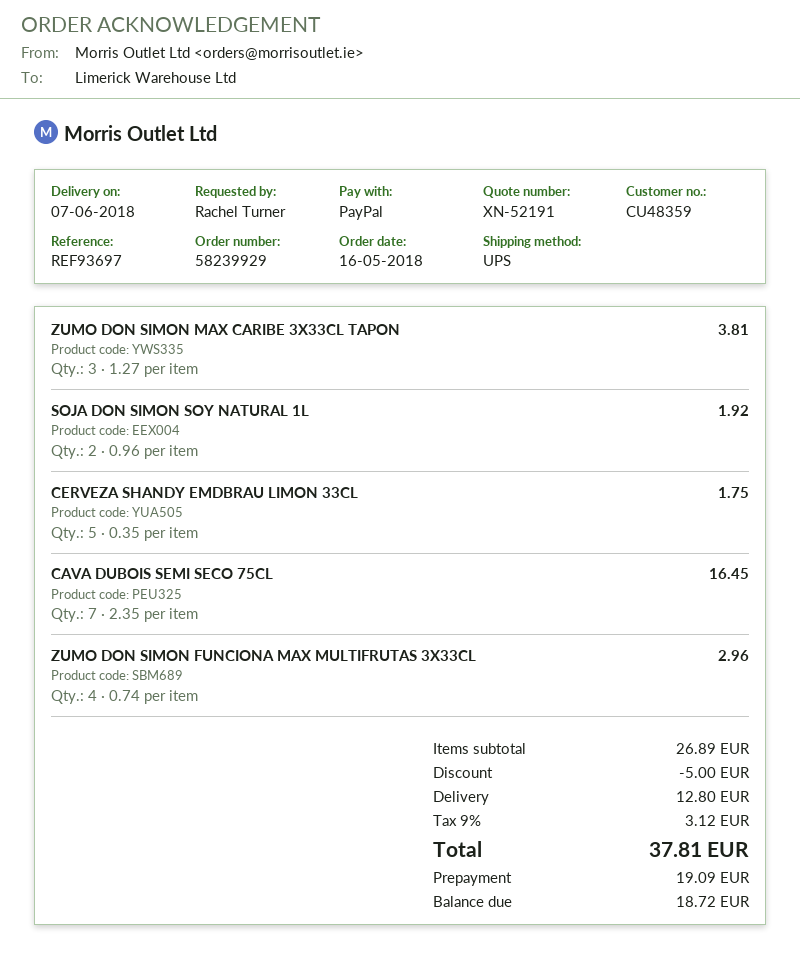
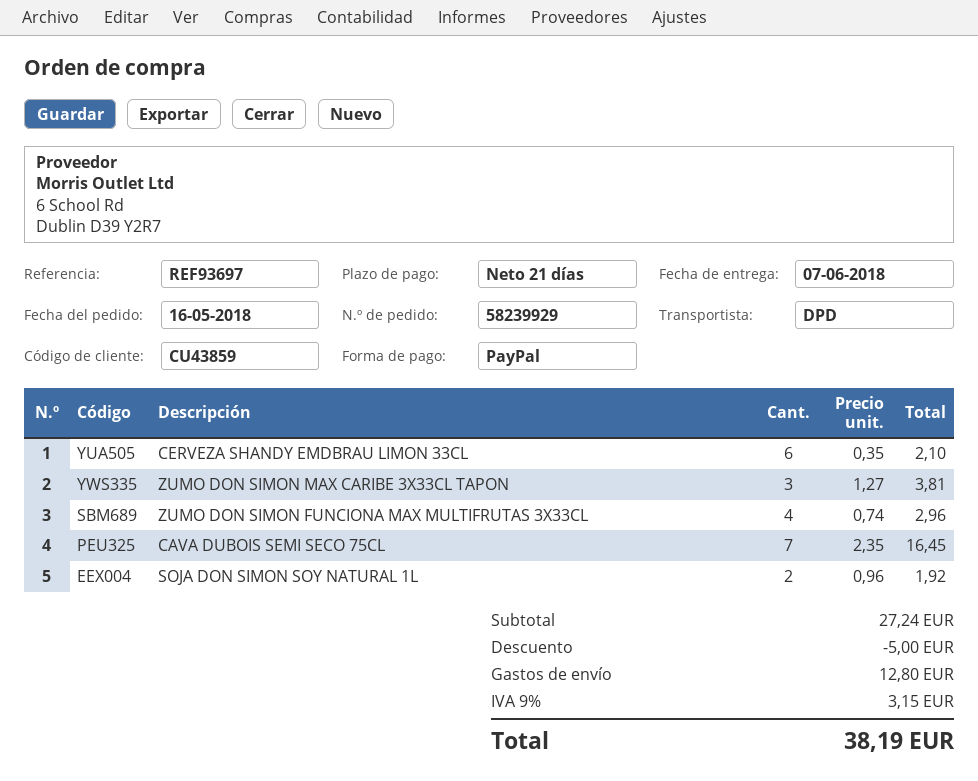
customer number: CU48359 -> CU43859
shipping method: UPS -> DPD
CERVEZA SHANDY EMDBRAU LIMON 33CL: 5 x 0.35 = 1.75 -> 6 x 0.35 = 2.10
subtotal: 26.89 -> 27.24
tax: 9% = 3.12 -> 9% = 3.15
total: 37.81 -> 38.19

